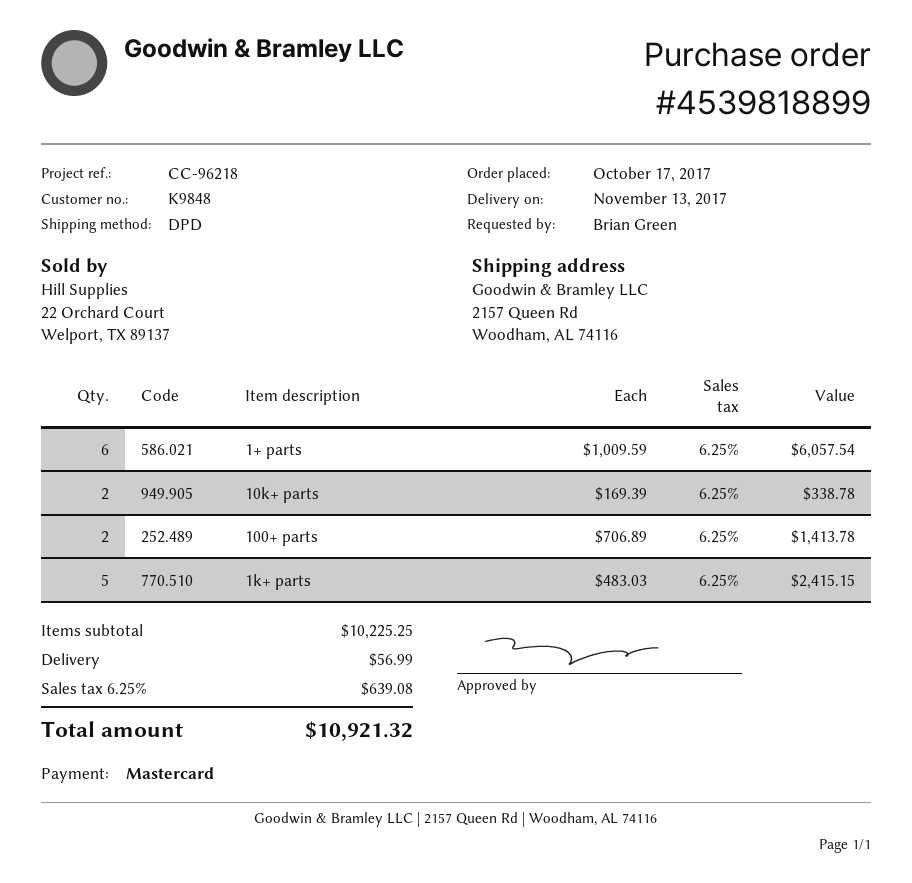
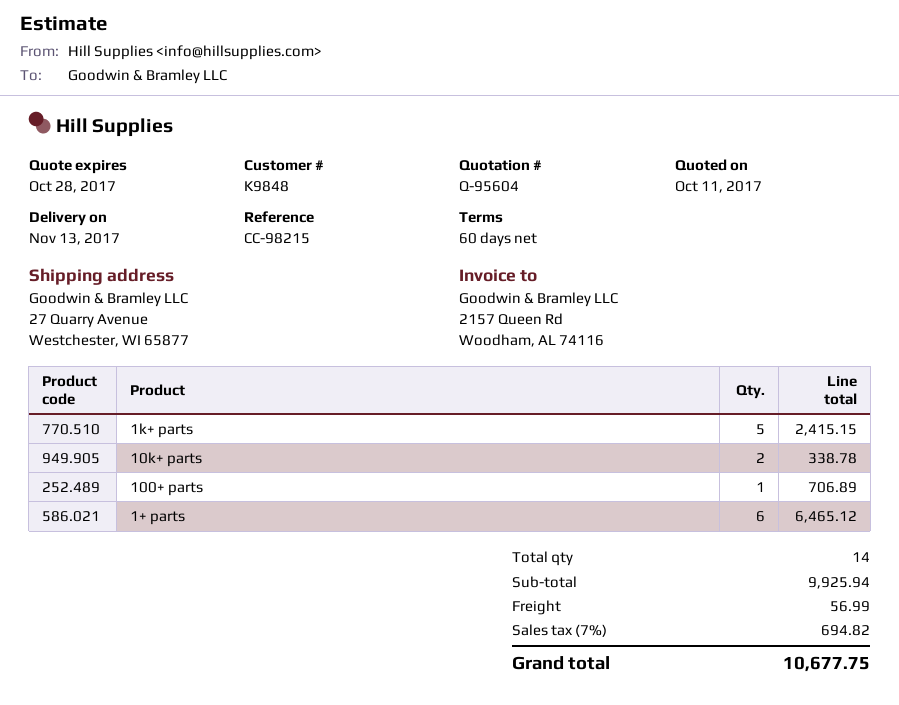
reference: CC-96218 -> CC-98215
ship to: 2157 Queen Rd, Woodham, AL 74116 -> 27 Quarry Avenue, Westchester, WI 65877
1+ parts: 6 for 6057.54 -> 6 for 6465.12
100+ parts: 2 for 1413.78 -> 1 for 706.89
subtotal: 10225.25 -> 9925.94
tax: 6.25% = 639.08 -> 7% = 694.82
total: 10921.32 -> 10677.75

